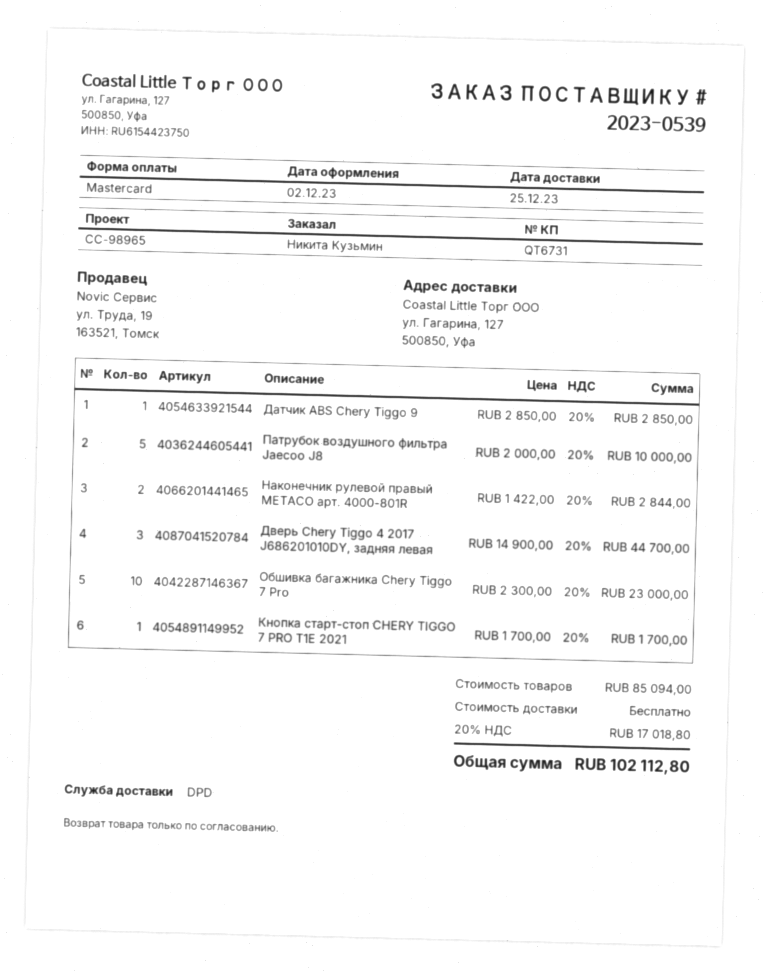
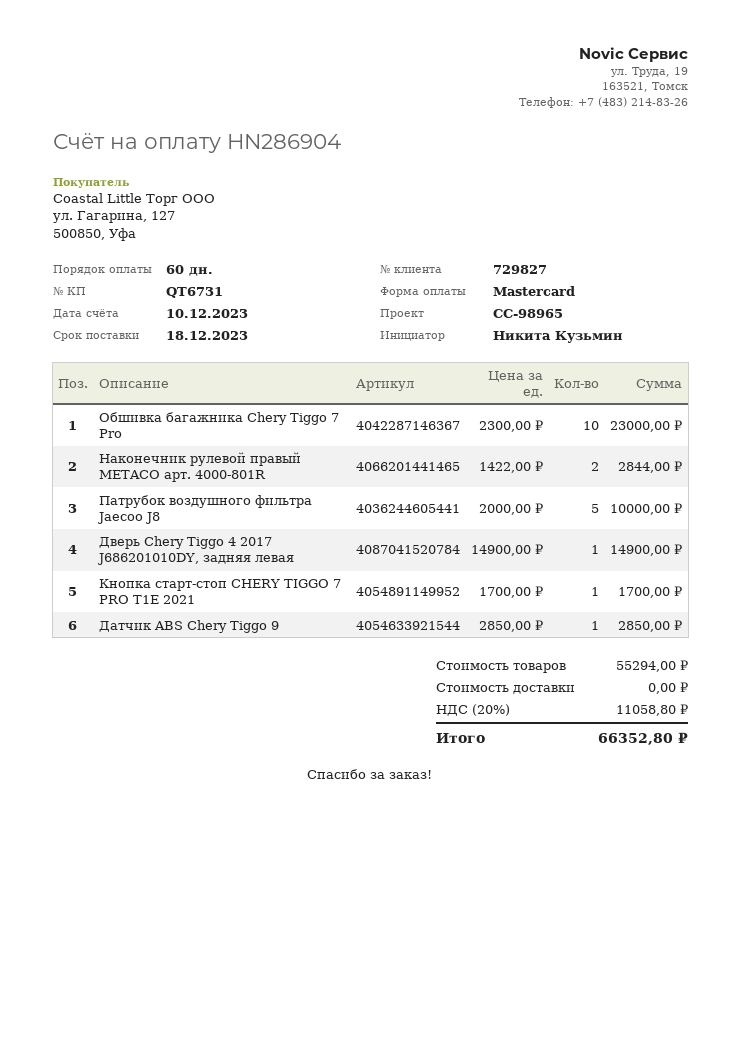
delivery date: 2023-12-25 -> 2023-12-18
Дверь Chery Tiggo 4 2017 J686201010DY, задняя левая: 3 x 14900.00 = 44700.00 -> 1 x 14900.00 = 14900.00
subtotal: 85094.00 -> 55294.00
tax: 20% = 17018.80 -> 20% = 11058.80
total: 102112.80 -> 66352.80

